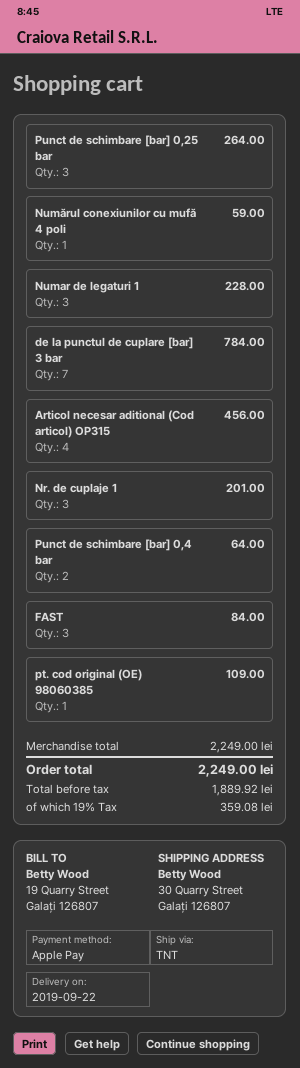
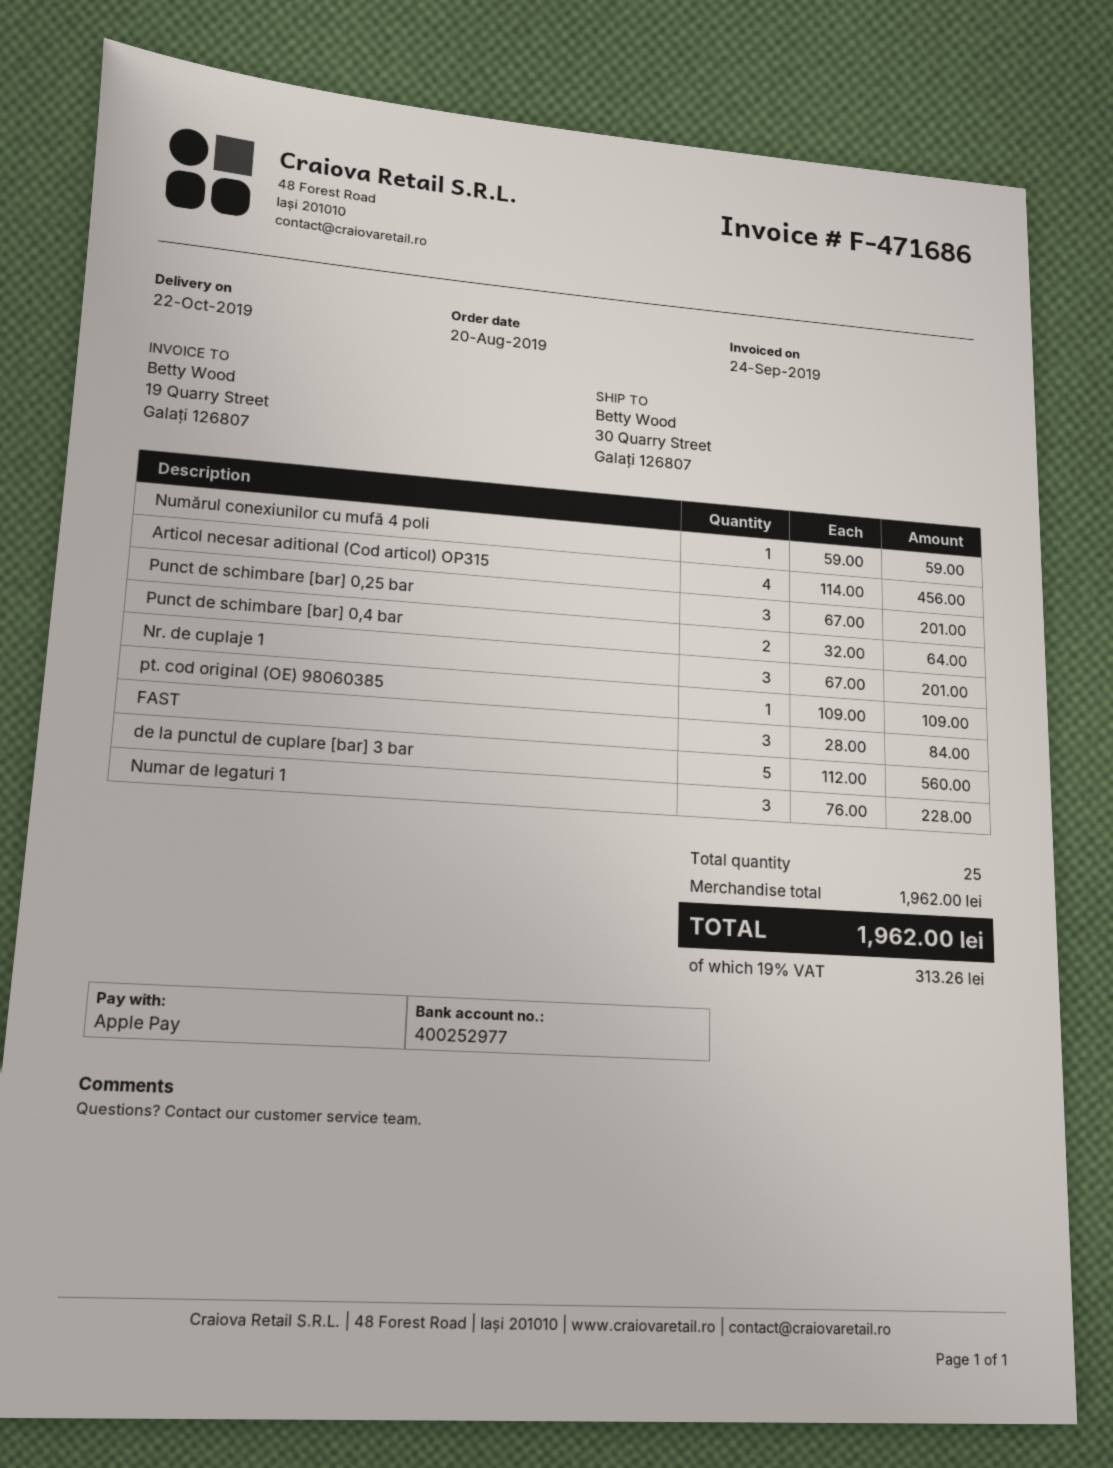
delivery date: 2019-09-22 -> 2019-10-22
Punct de schimbare [bar] 0,25 bar: 3 for 264.00 -> 3 for 201.00
de la punctul de cuplare [bar] 3 bar: 7 for 784.00 -> 5 for 560.00
subtotal: 2249.00 -> 1962.00
tax: 19% = 359.08 -> 19% = 313.26
total: 2249.00 -> 1962.00

